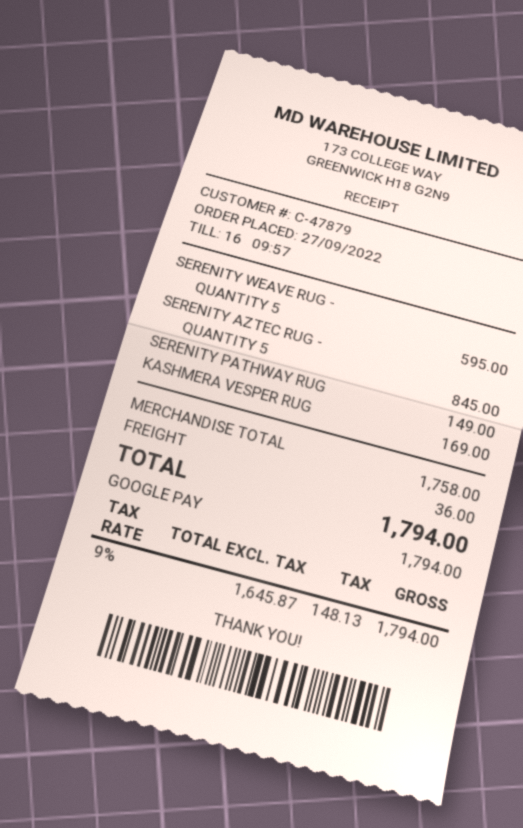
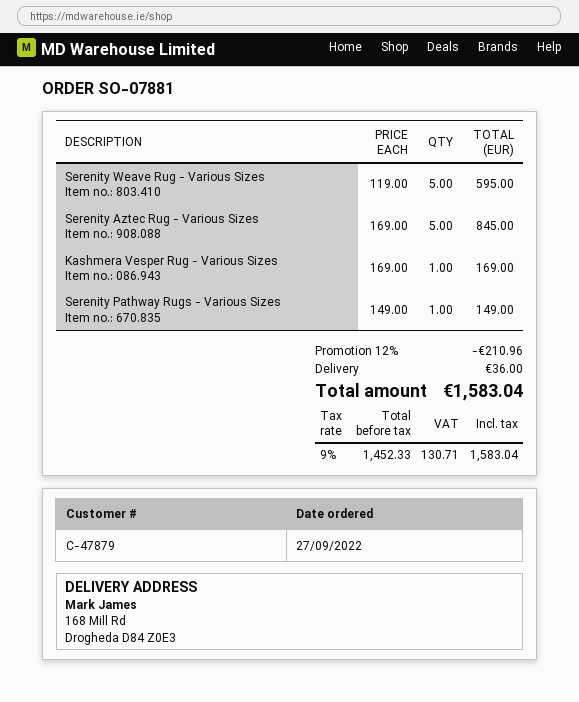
discount: none -> 12% = 210.96
net: 1645.87 -> 1452.33
tax: 9% = 148.13 -> 9% = 130.71
total: 1794.00 -> 1583.04

